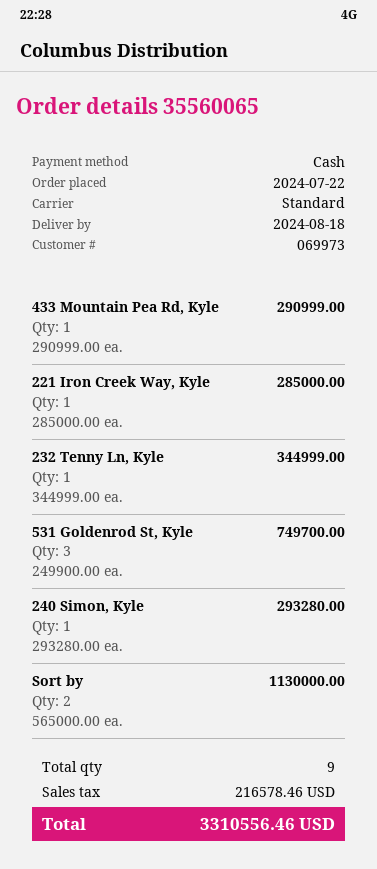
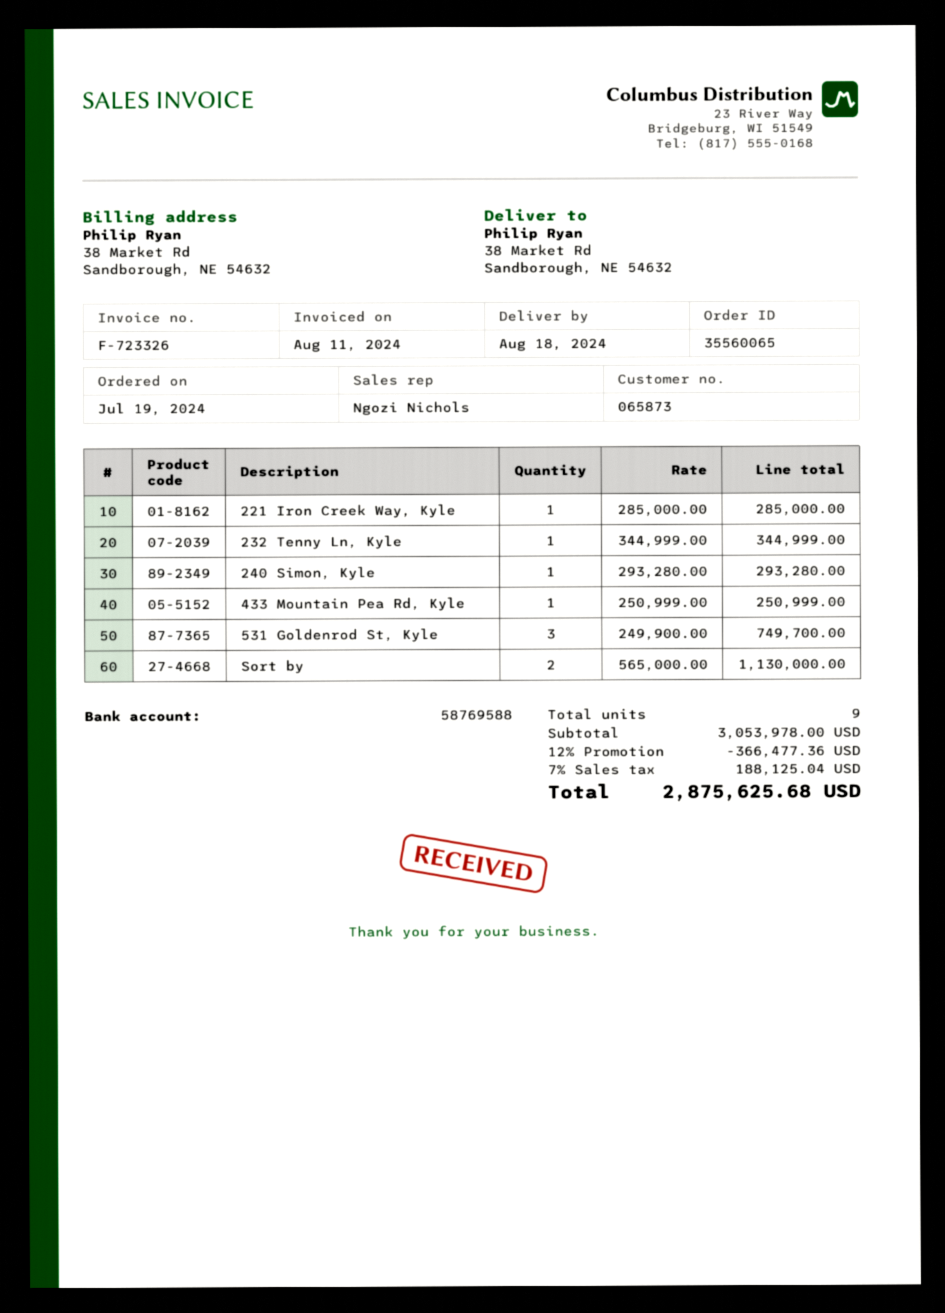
order date: 2024-07-22 -> 2024-07-19
customer number: 069973 -> 065873
433 Mountain Pea Rd, Kyle: 1 x 290999.00 = 290999.00 -> 1 x 250999.00 = 250999.00
discount: none -> 12% = 366477.36
tax: 216578.46 -> 188125.04
total: 3310556.46 -> 2875625.68

